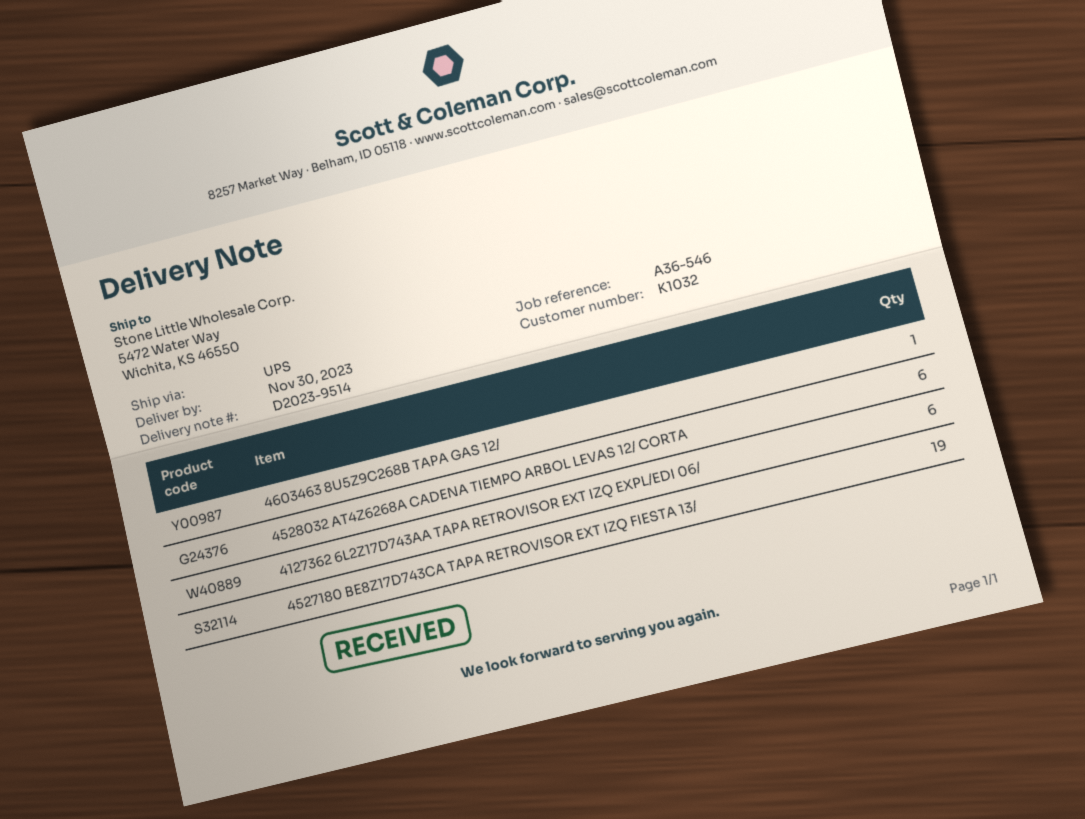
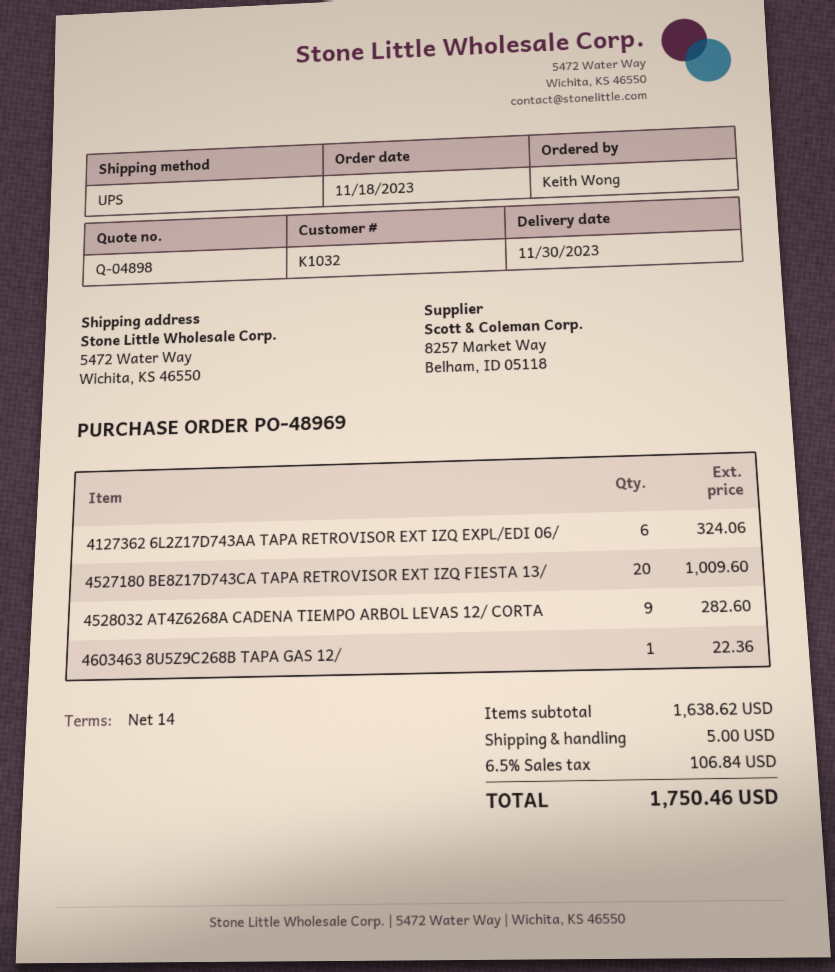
4528032 AT4Z6268A CADENA TIEMPO ARBOL LEVAS 12/ CORTA: 6 -> 9
4527180 BE8Z17D743CA TAPA RETROVISOR EXT IZQ FIESTA 13/: 19 -> 20

